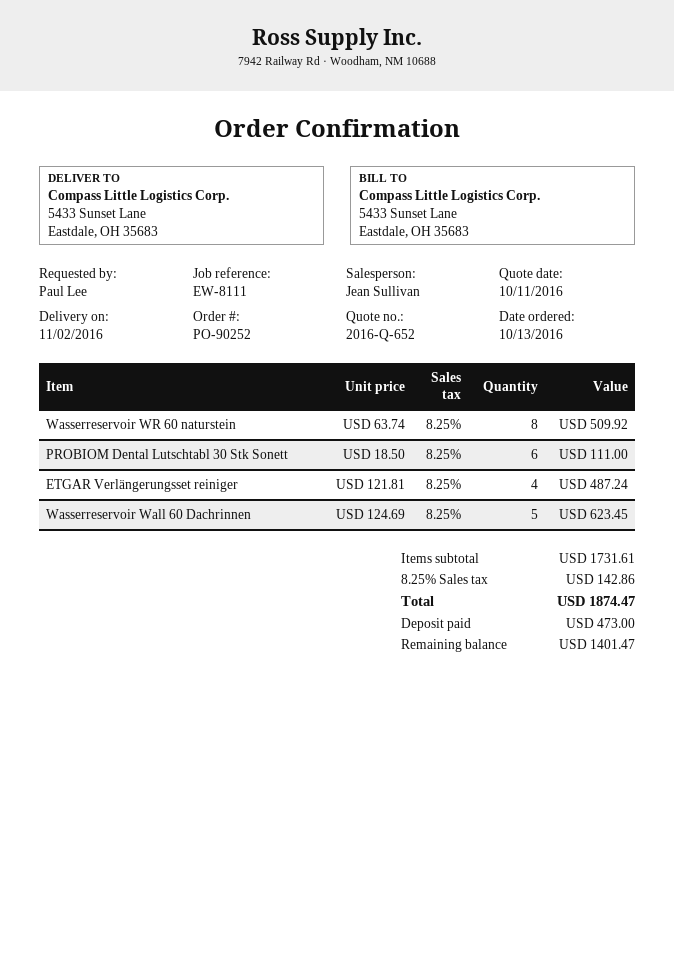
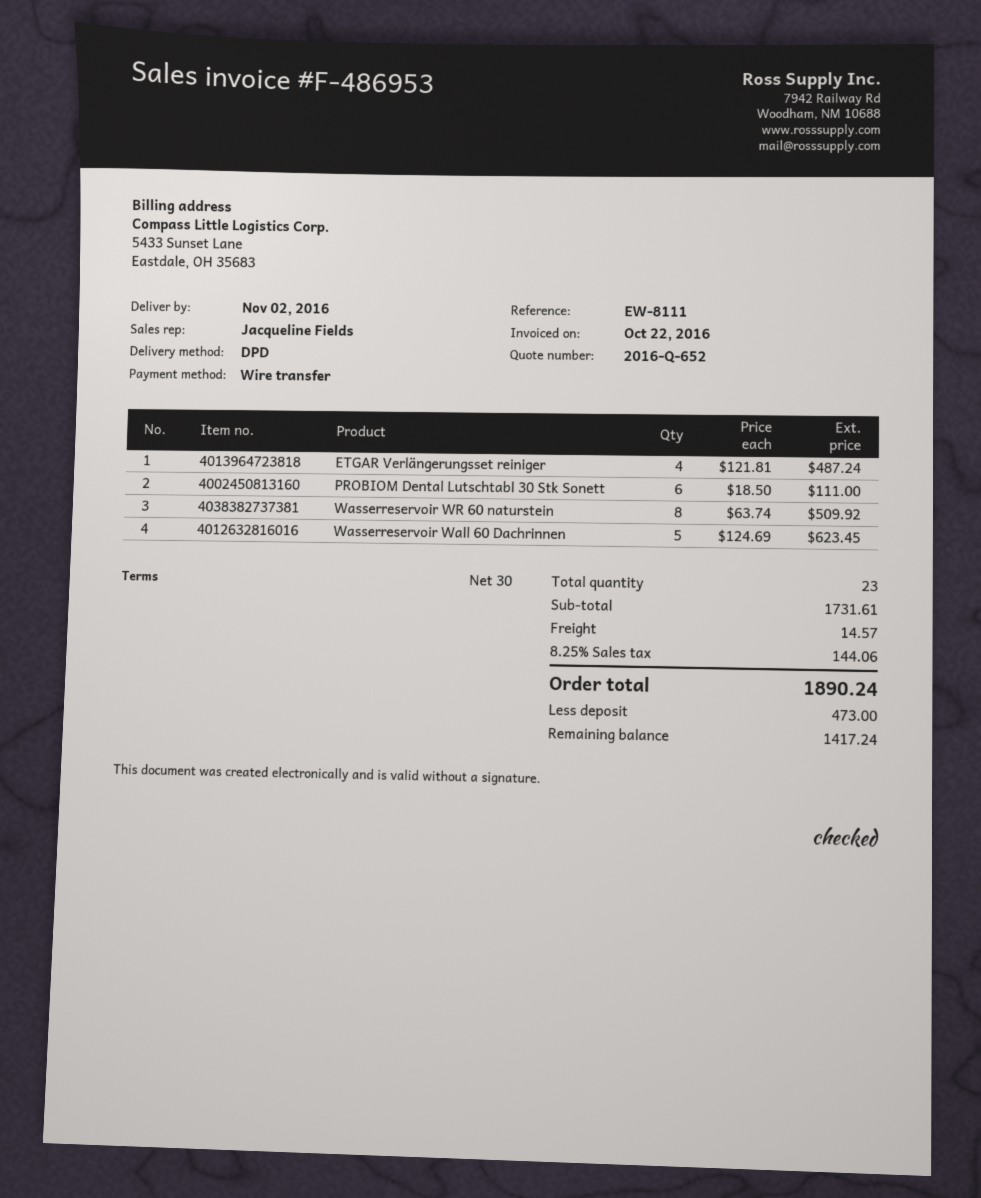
sales rep: Jean Sullivan -> Jacqueline Fields
shipping: none -> 14.57
tax: 8.25% = 142.86 -> 8.25% = 144.06
total: 1874.47 -> 1890.24
balance: 1401.47 -> 1417.24

